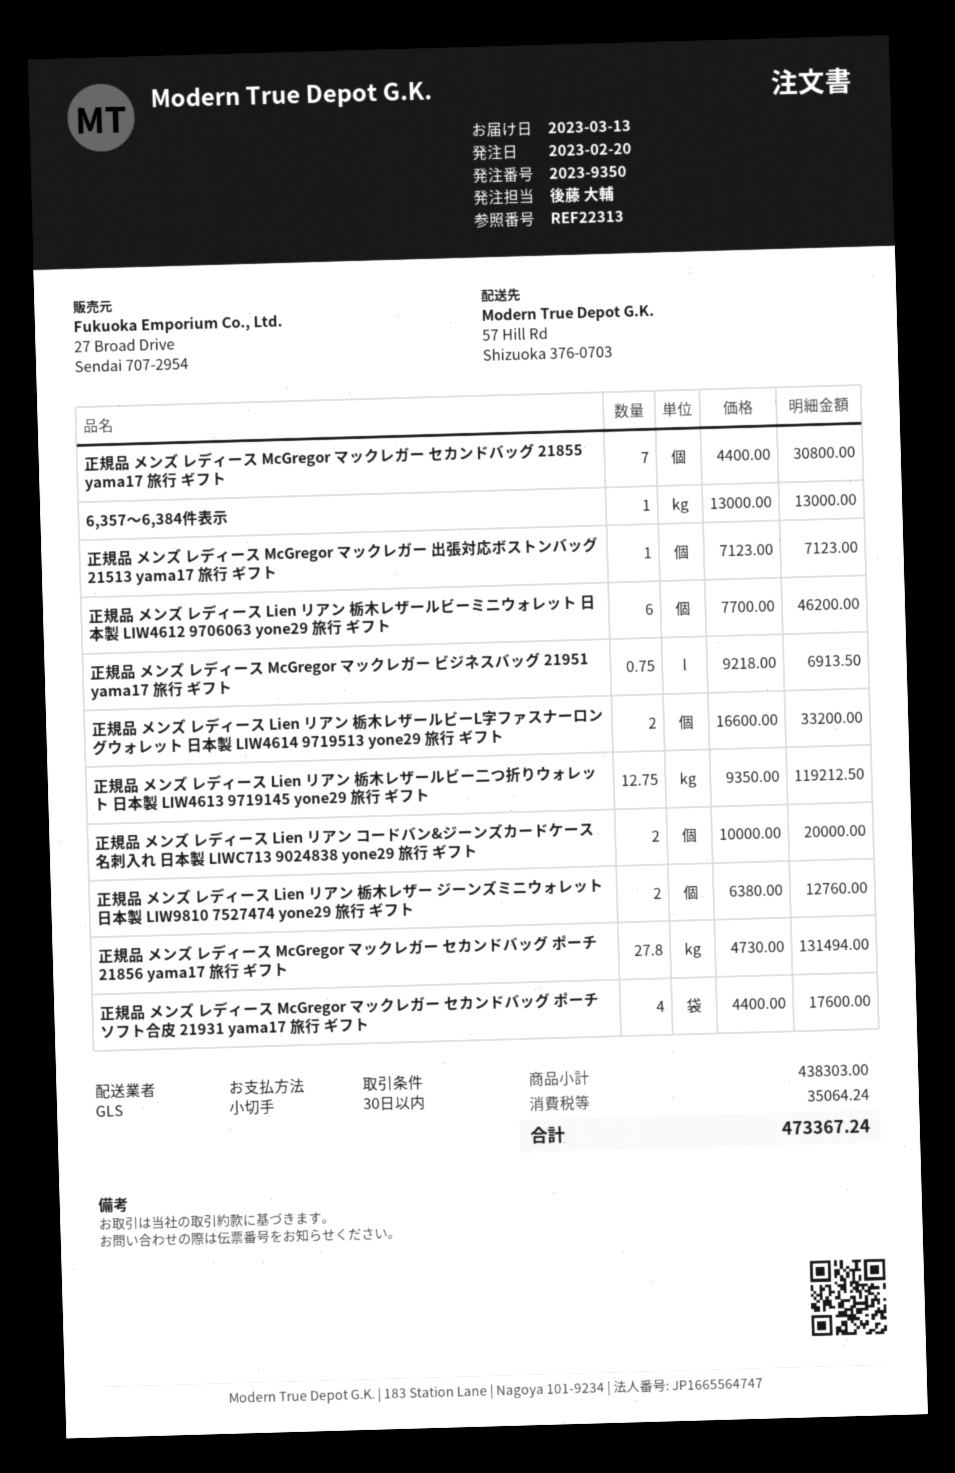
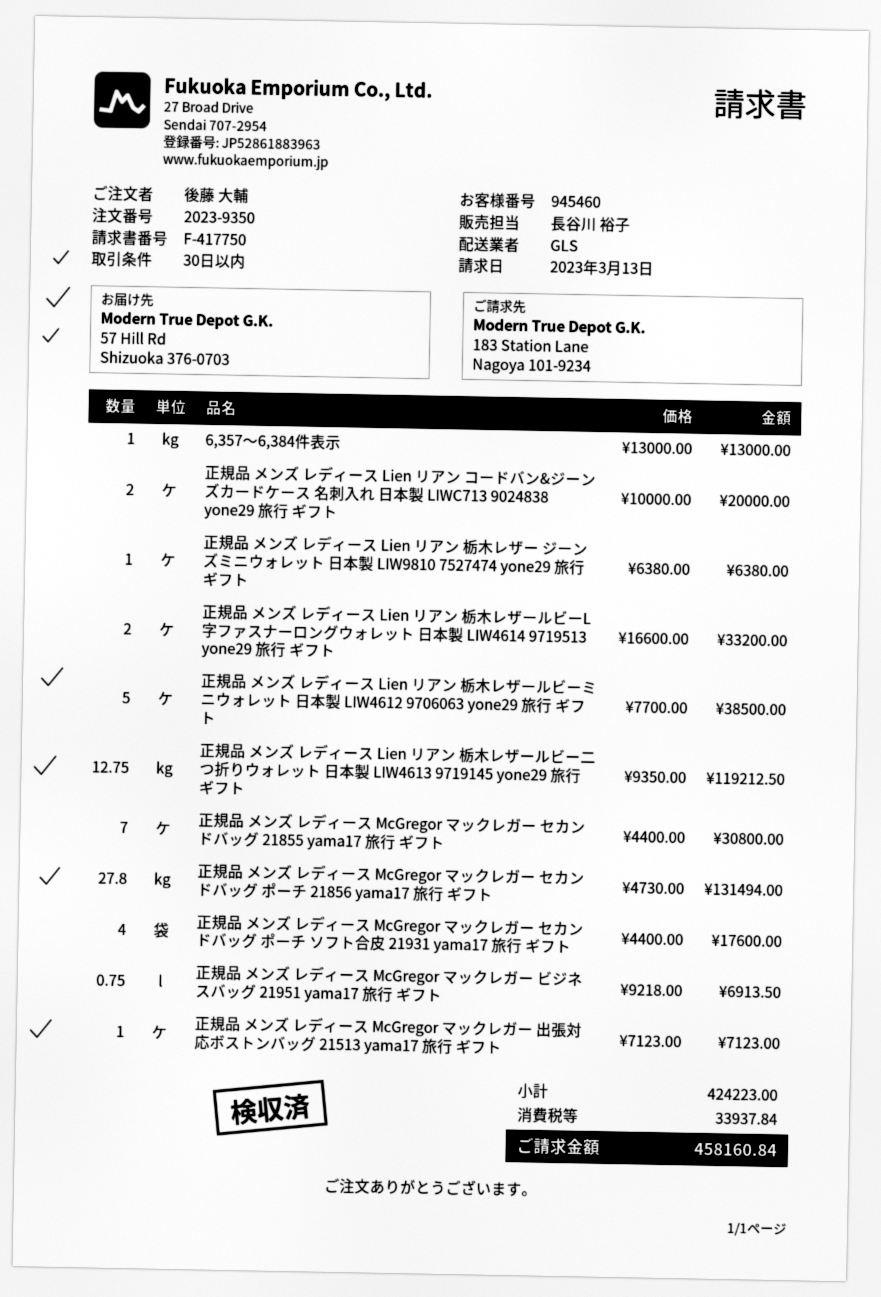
正規品 メンズ レディース Lien リアン 栃木レザールビーミニウォレット 日本製 LIW4612 9706063 yone29 旅行 ギフト: 6 x 7700.00 = 46200.00 -> 5 x 7700.00 = 38500.00
正規品 メンズ レディース Lien リアン 栃木レザー ジーンズミニウォレット 日本製 LIW9810 7527474 yone29 旅行 ギフト: 2 x 6380.00 = 12760.00 -> 1 x 6380.00 = 6380.00
subtotal: 438303.00 -> 424223.00
tax: 35064.24 -> 33937.84
total: 473367.24 -> 458160.84

